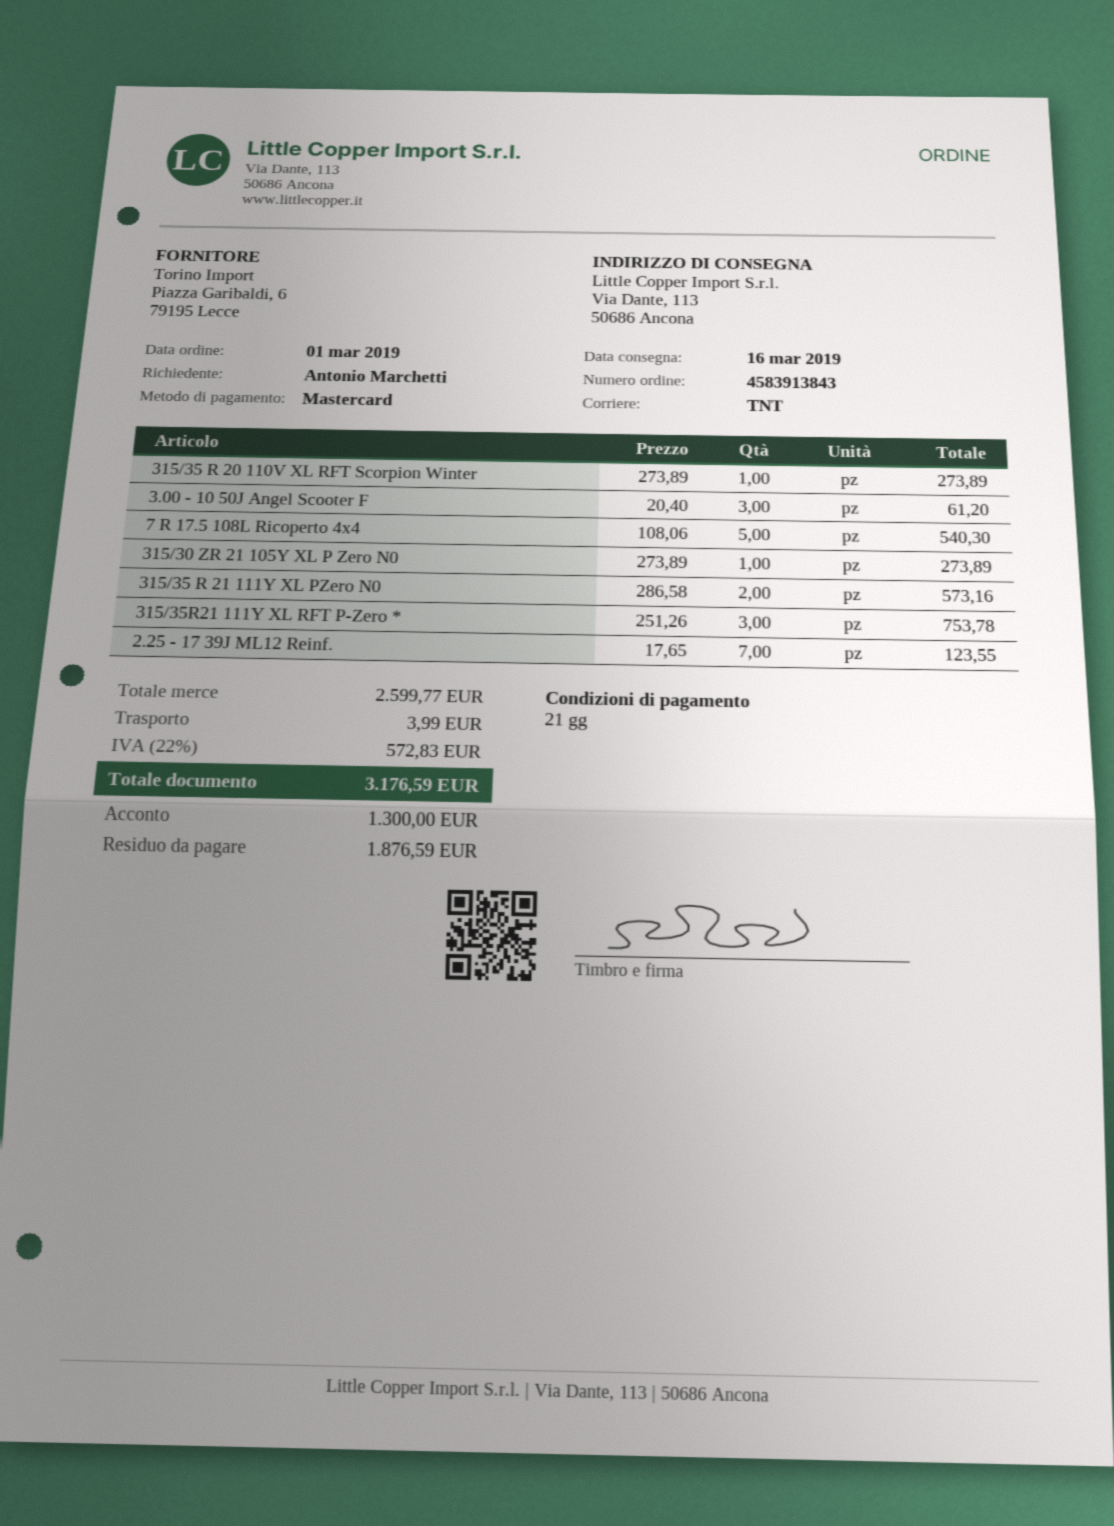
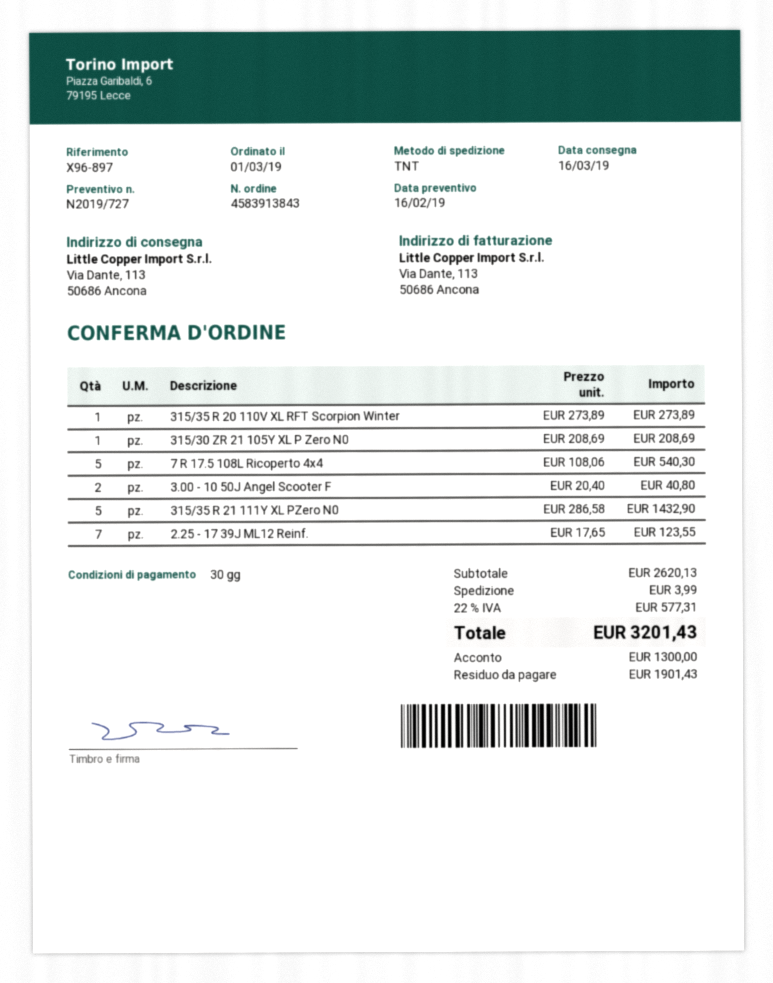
payment terms: 21 days -> 30 days
3.00 - 10 50J Angel Scooter F: 3 x 20.40 = 61.20 -> 2 x 20.40 = 40.80
315/30 ZR 21 105Y XL P Zero N0: 1 x 273.89 = 273.89 -> 1 x 208.69 = 208.69
315/35 R 21 111Y XL PZero N0: 2 x 286.58 = 573.16 -> 5 x 286.58 = 1432.90
315/35R21 111Y XL RFT P-Zero *: 3 x 251.26 = 753.78 -> none
subtotal: 2599.77 -> 2620.13
tax: 22% = 572.83 -> 22% = 577.31
total: 3176.59 -> 3201.43
balance: 1876.59 -> 1901.43

